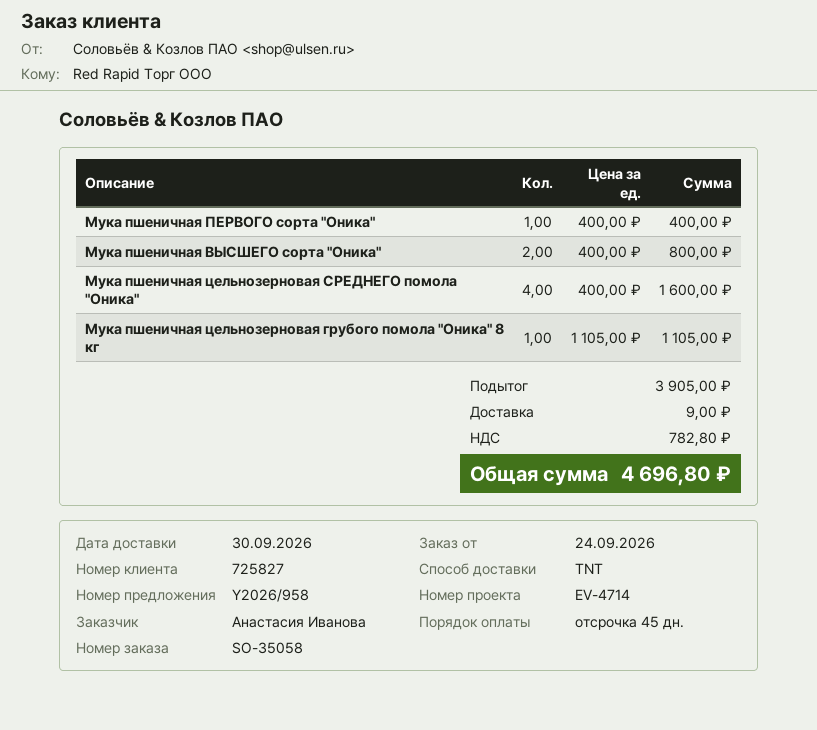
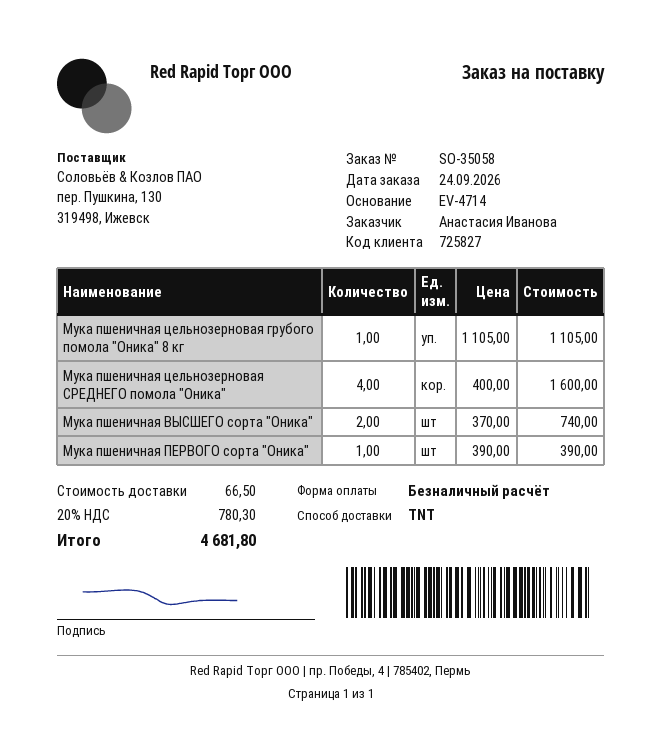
Мука пшеничная ПЕРВОГО сорта "Оника": 1 x 400.00 = 400.00 -> 1 x 390.00 = 390.00
Мука пшеничная ВЫСШЕГО сорта "Оника": 2 x 400.00 = 800.00 -> 2 x 370.00 = 740.00
shipping: 9.00 -> 66.50
tax: 782.80 -> 780.30
total: 4696.80 -> 4681.80

